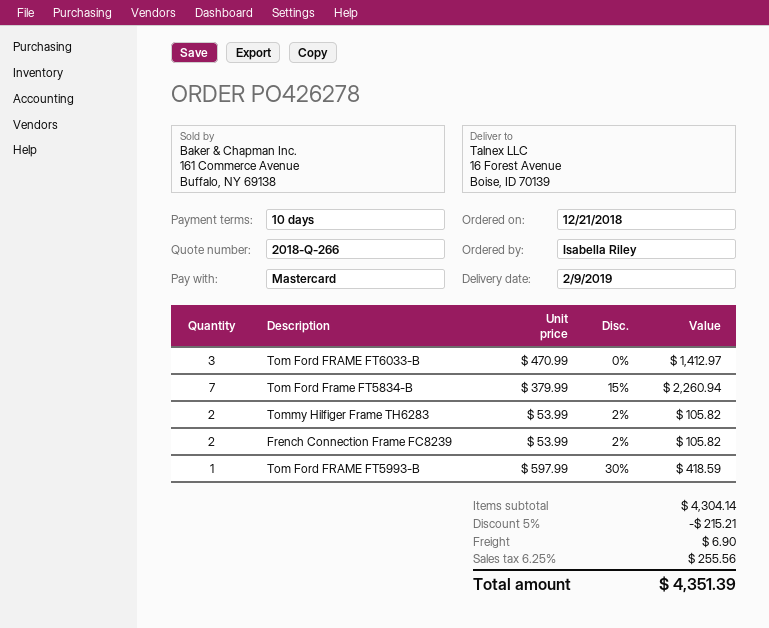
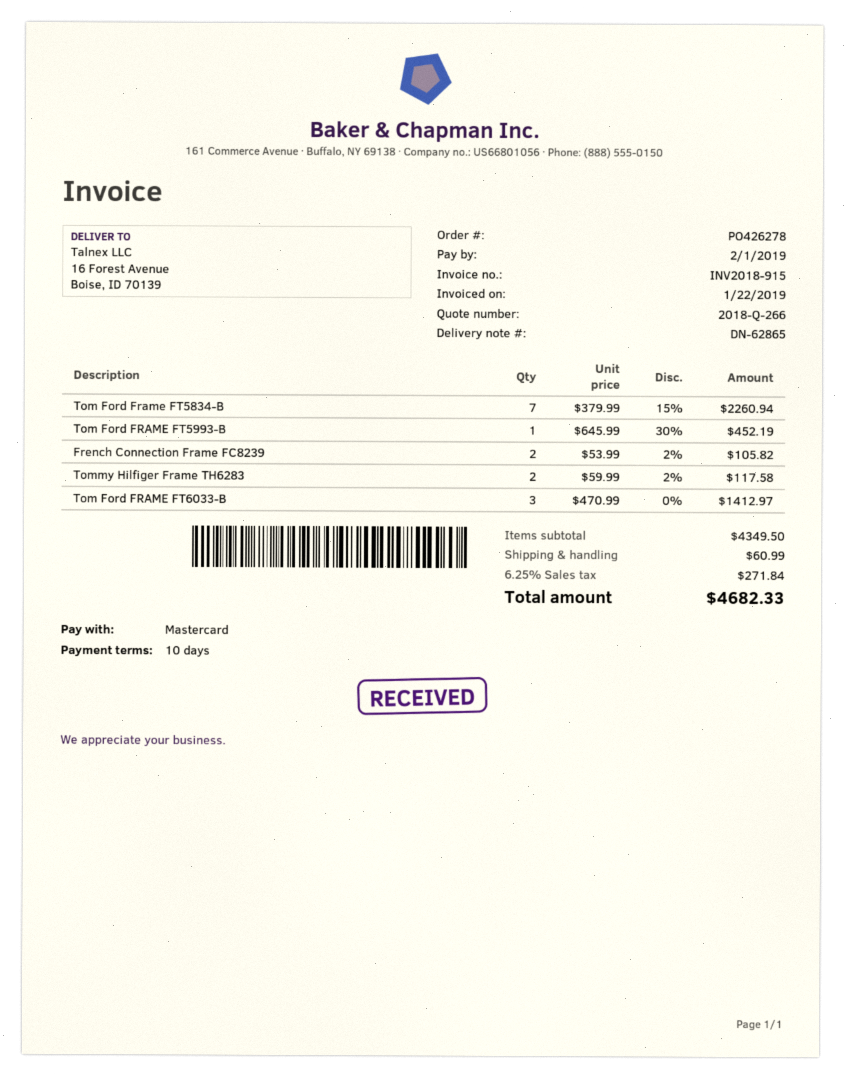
Tommy Hilfiger Frame TH6283: 2 x 53.99 - 2% = 105.82 -> 2 x 59.99 - 2% = 117.58
Tom Ford FRAME FT5993-B: 1 x 597.99 - 30% = 418.59 -> 1 x 645.99 - 30% = 452.19
subtotal: 4304.14 -> 4349.50
discount: 5% = 215.21 -> none
shipping: 6.90 -> 60.99
tax: 6.25% = 255.56 -> 6.25% = 271.84
total: 4351.39 -> 4682.33

